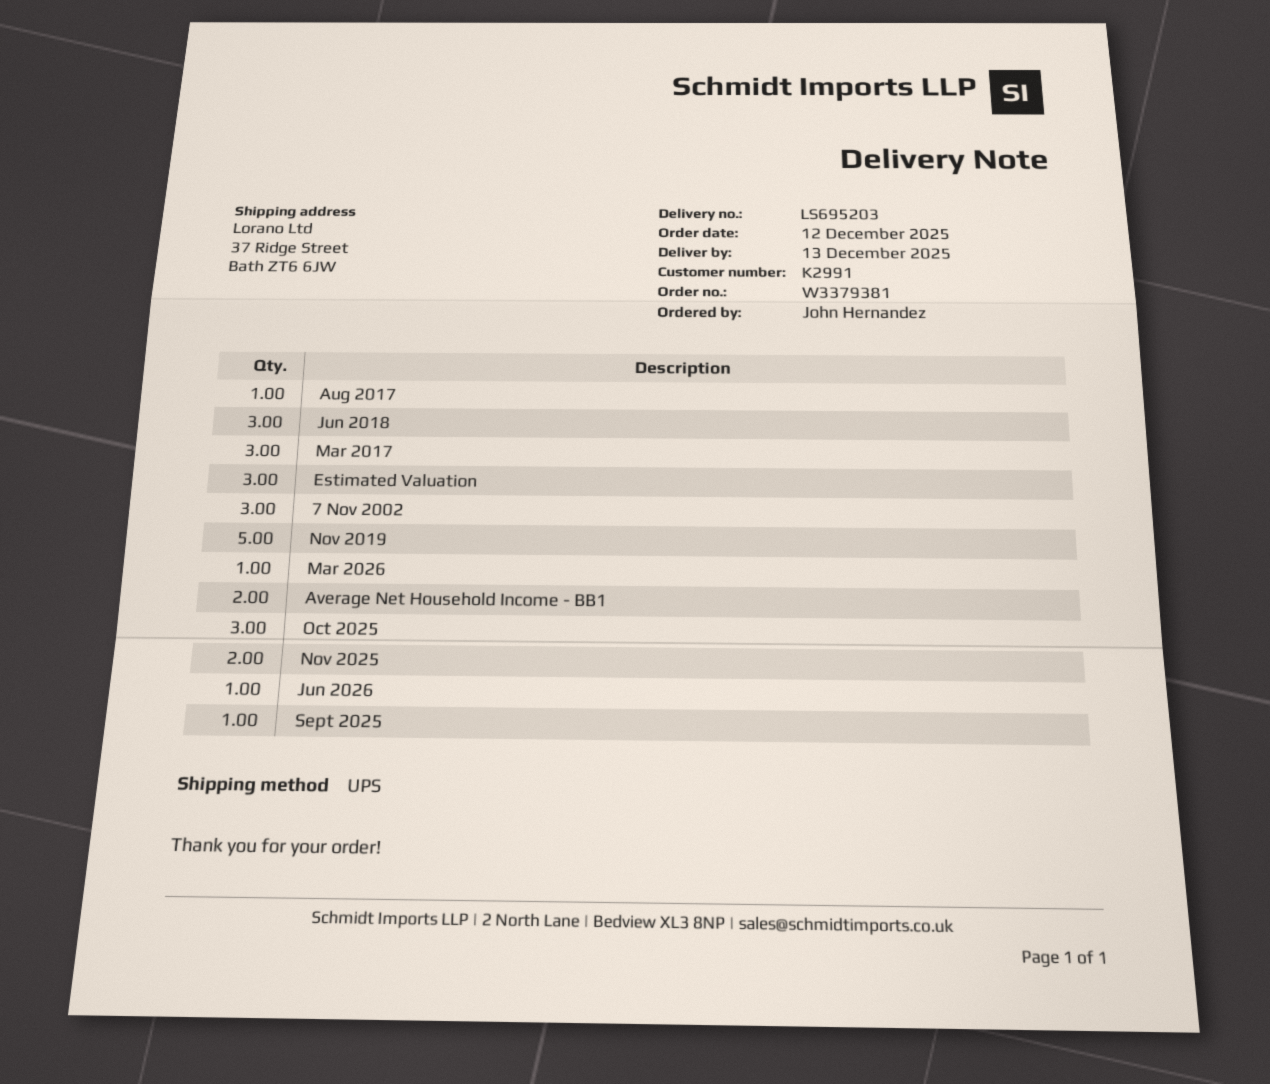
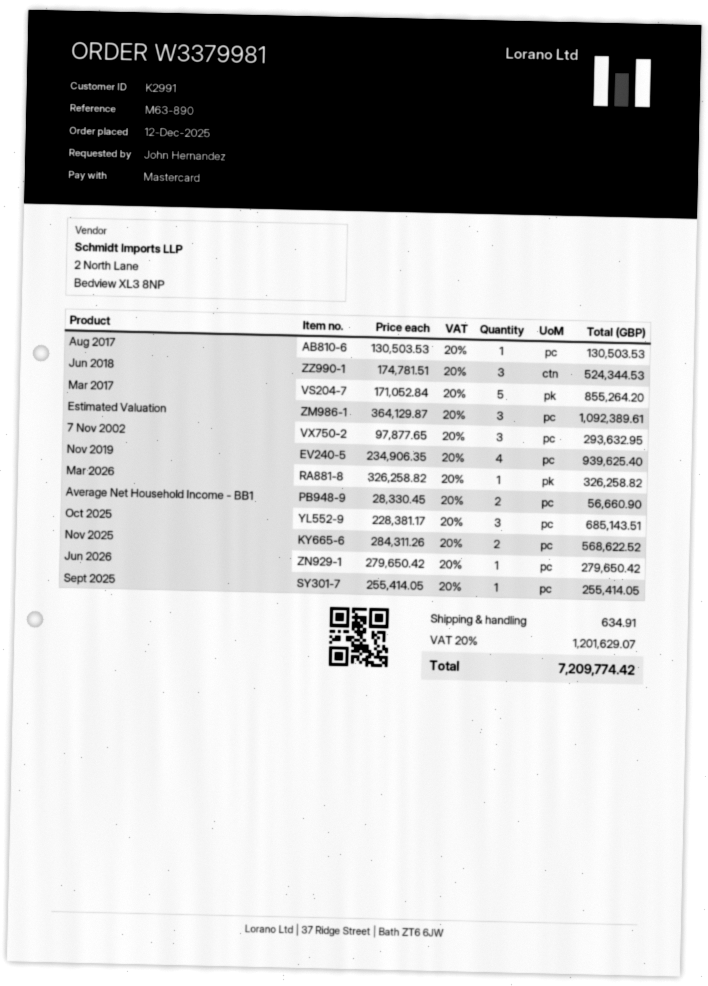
order number: W3379381 -> W3379981
Mar 2017: 3 -> 5
Nov 2019: 5 -> 4

